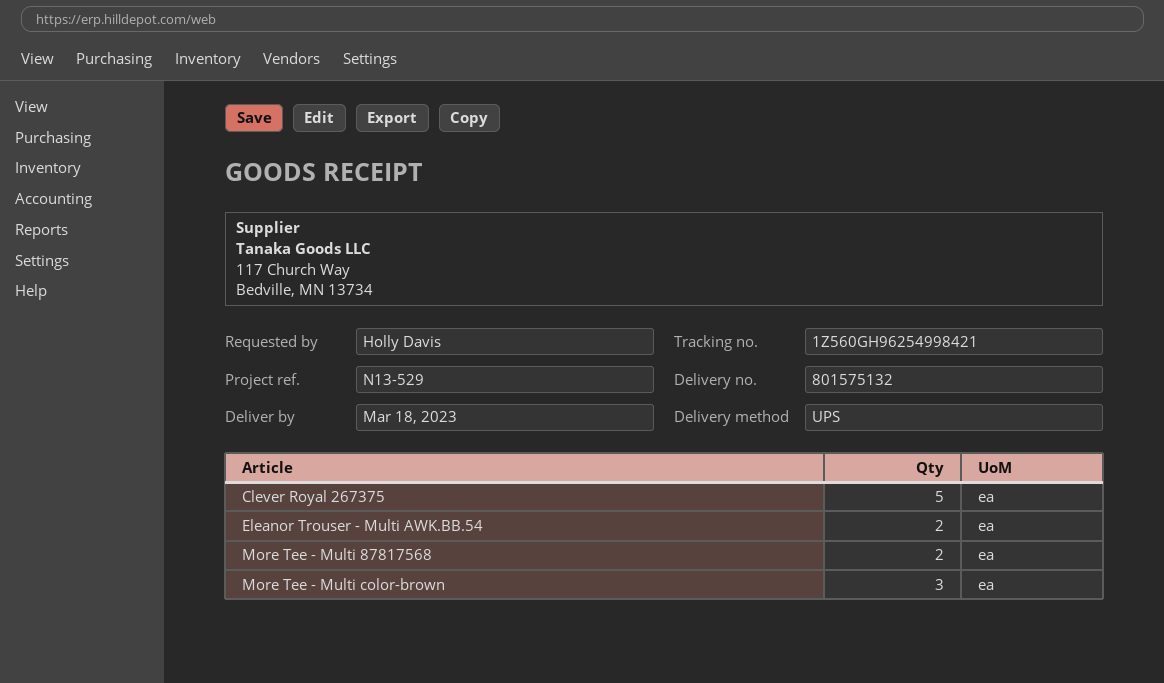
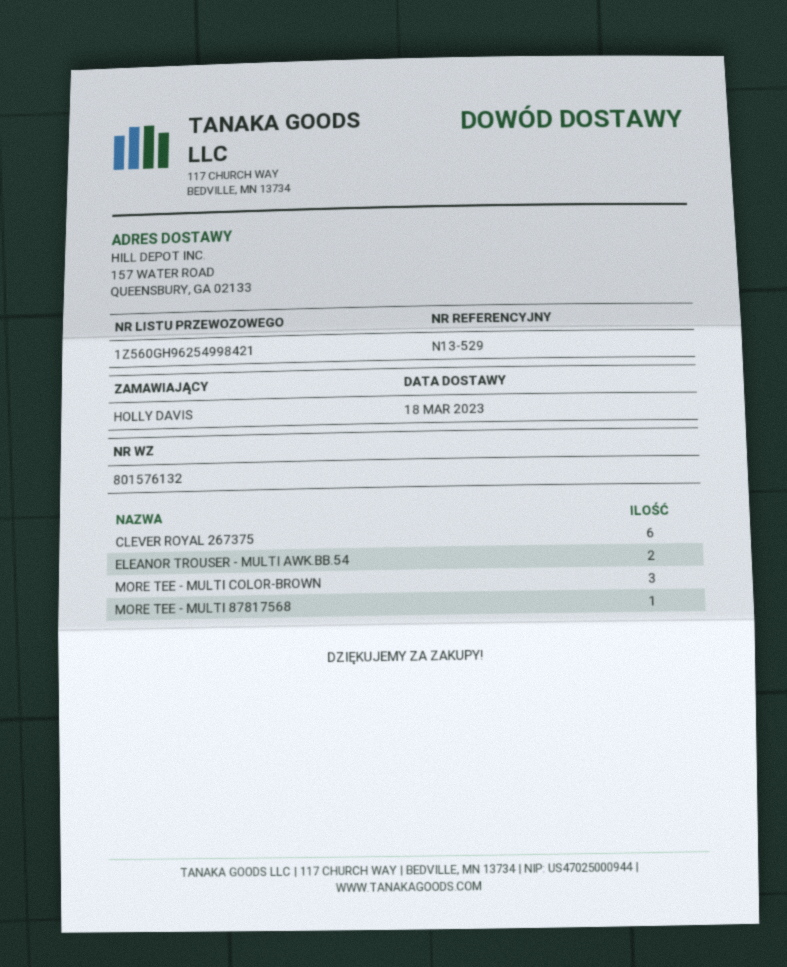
delivery note number: 801575132 -> 801576132
Clever Royal 267375: 5 -> 6
More Tee - Multi 87817568: 2 -> 1

